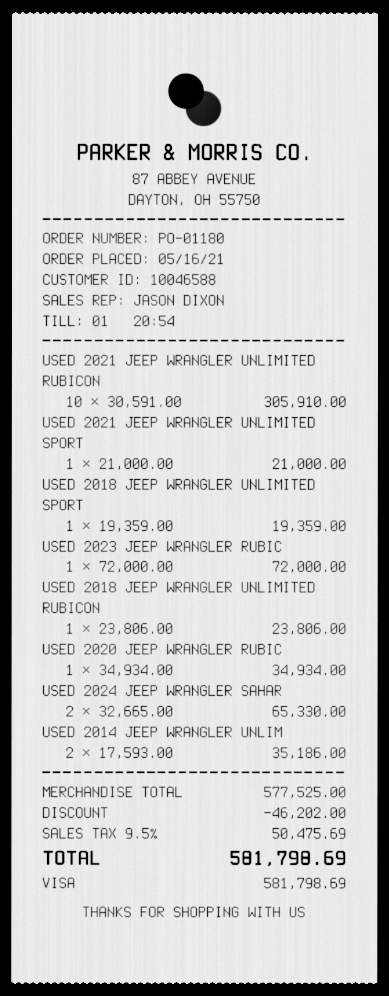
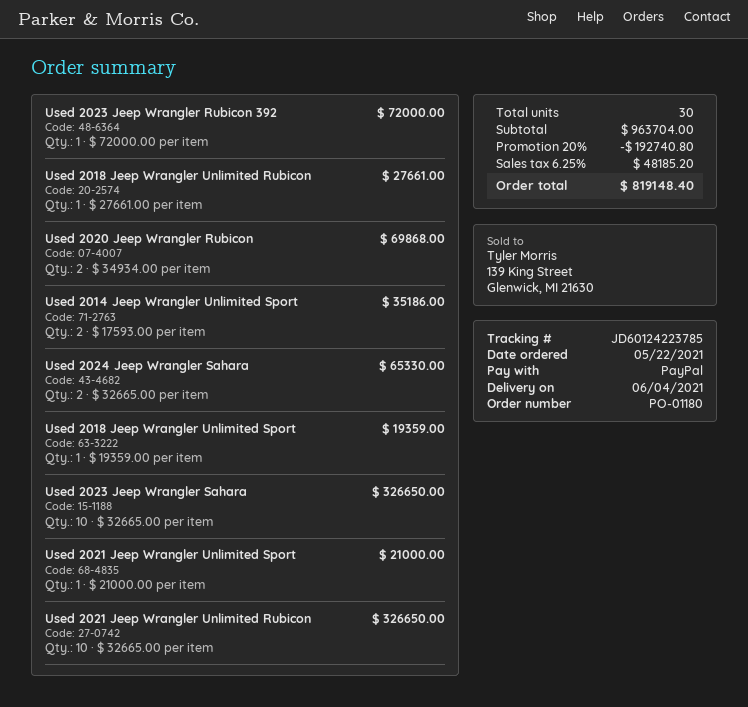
order date: 2021-05-16 -> 2021-05-22
payment method: Visa -> PayPal
USED 2021 JEEP WRANGLER UNLIMITED RUBICON: 10 x 30591.00 = 305910.00 -> 10 x 32665.00 = 326650.00
USED 2018 JEEP WRANGLER UNLIMITED RUBICON: 1 x 23806.00 = 23806.00 -> 1 x 27661.00 = 27661.00
USED 2020 JEEP WRANGLER RUBIC: 1 x 34934.00 = 34934.00 -> 2 x 34934.00 = 69868.00
Used 2023 Jeep Wrangler Sahara: none -> 10 x 32665.00 = 326650.00
subtotal: 577525.00 -> 963704.00
discount: 46202.00 -> 192740.80
tax: 9.5% = 50475.69 -> 6.25% = 48185.20
total: 581798.69 -> 819148.40

